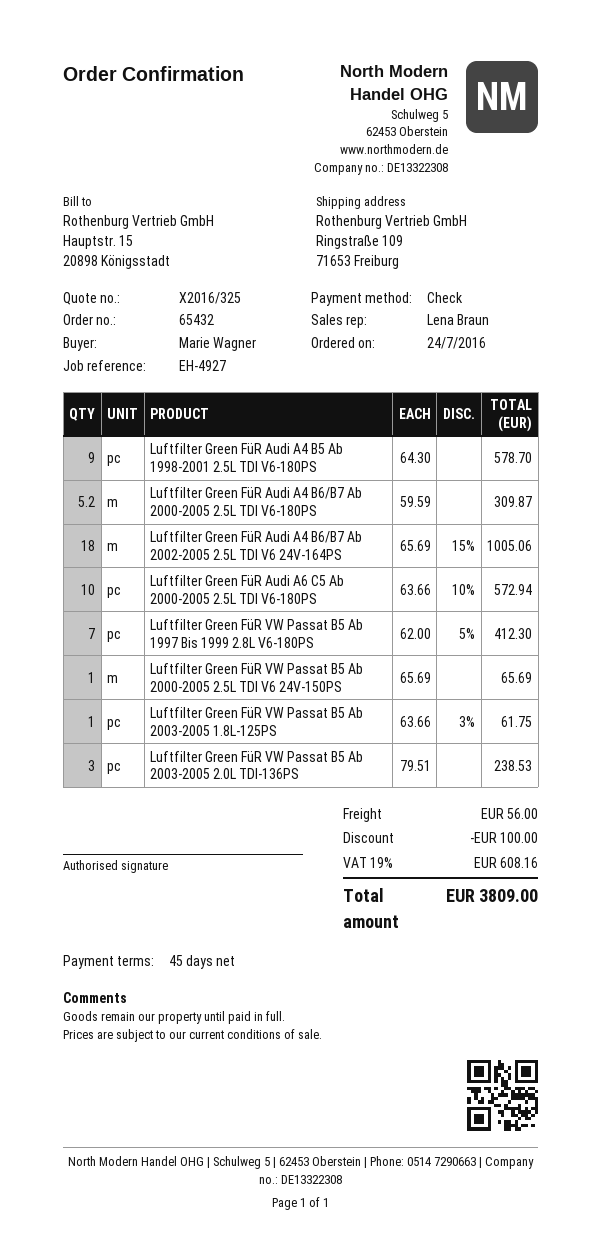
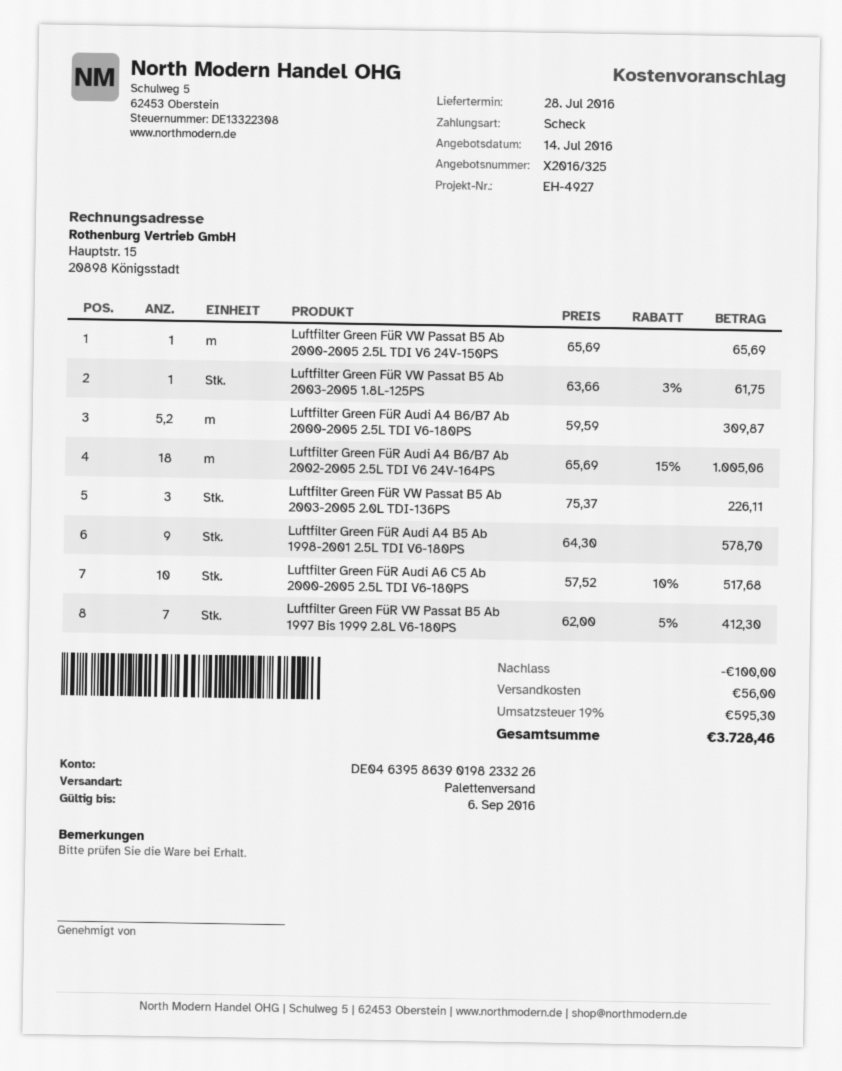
Luftfilter Green FüR Audi A6 C5 Ab 2000-2005 2.5L TDI V6-180PS: 10 x 63.66 - 10% = 572.94 -> 10 x 57.52 - 10% = 517.68
Luftfilter Green FüR VW Passat B5 Ab 2003-2005 2.0L TDI-136PS: 3 x 79.51 = 238.53 -> 3 x 75.37 = 226.11
tax: 19% = 608.16 -> 19% = 595.30
total: 3809.00 -> 3728.46

